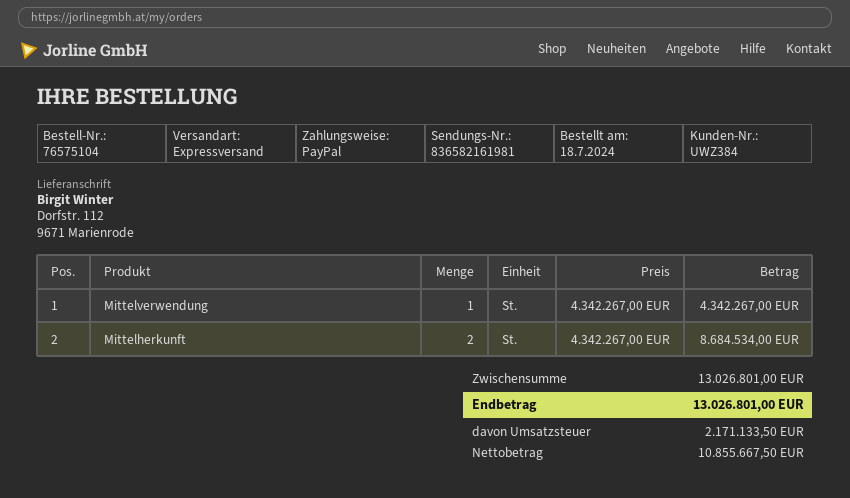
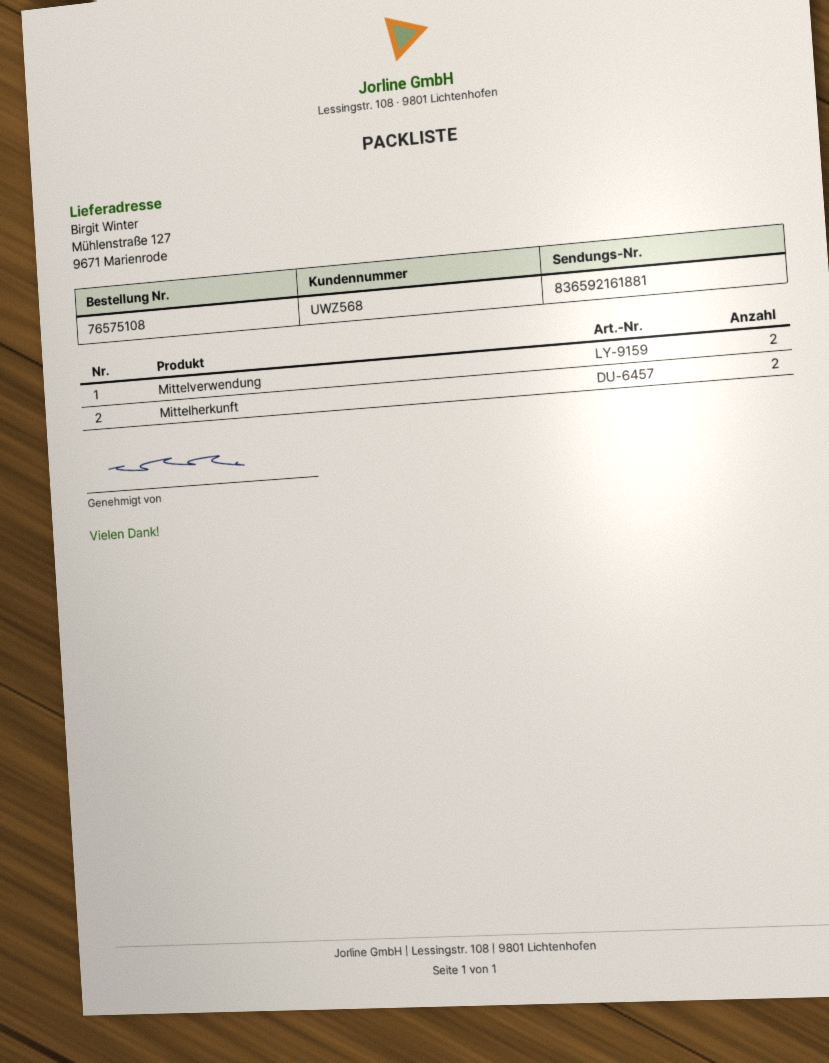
order number: 76575104 -> 76575108
customer number: UWZ384 -> UWZ568
tracking number: 836582161981 -> 836592161881
ship to: Dorfstr. 112, 9671 Marienrode -> Mühlenstraße 127, 9671 Marienrode
Mittelverwendung: 1 -> 2

